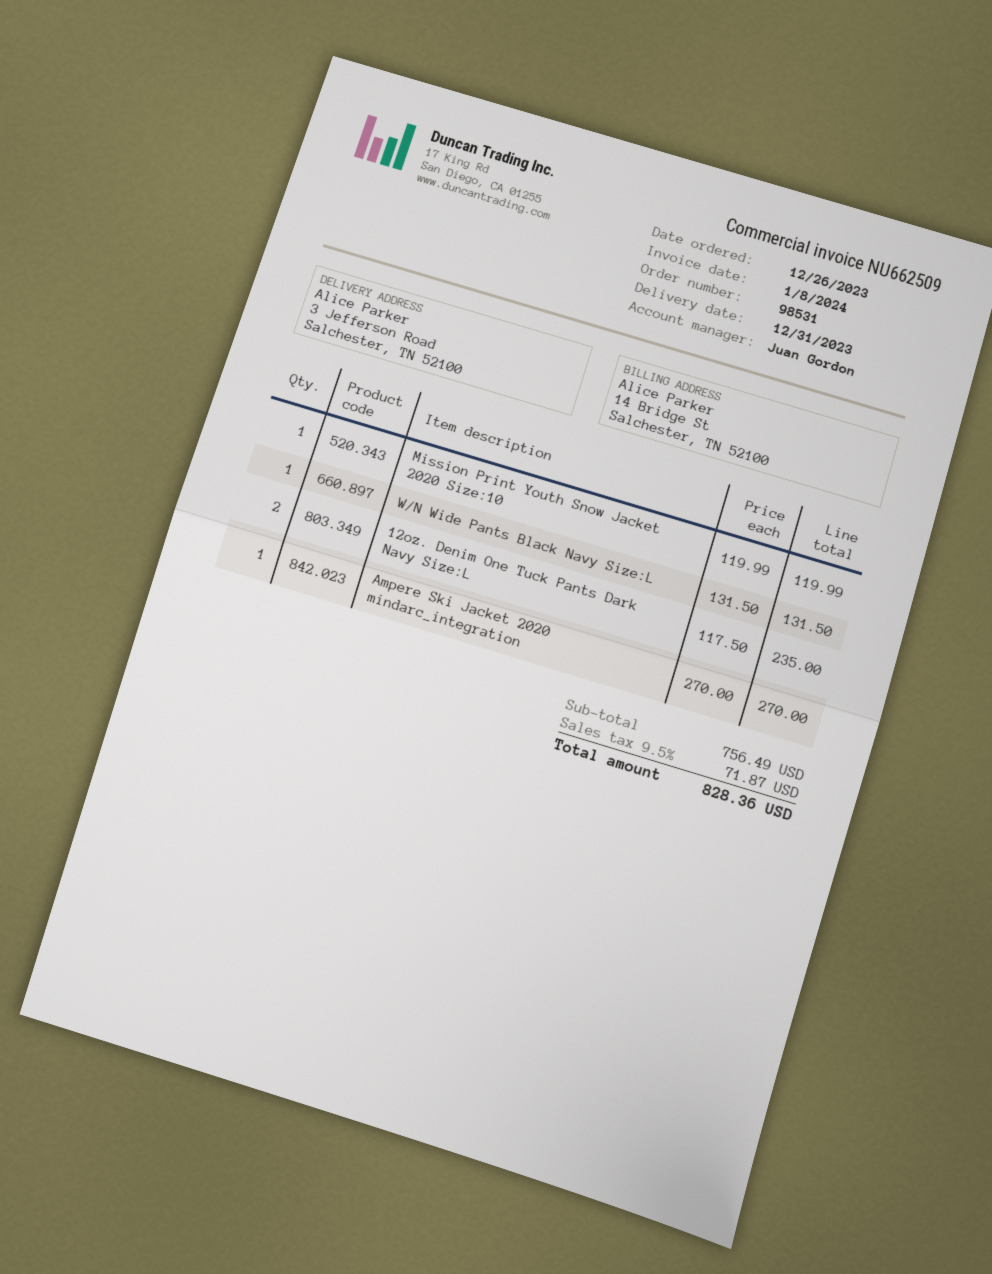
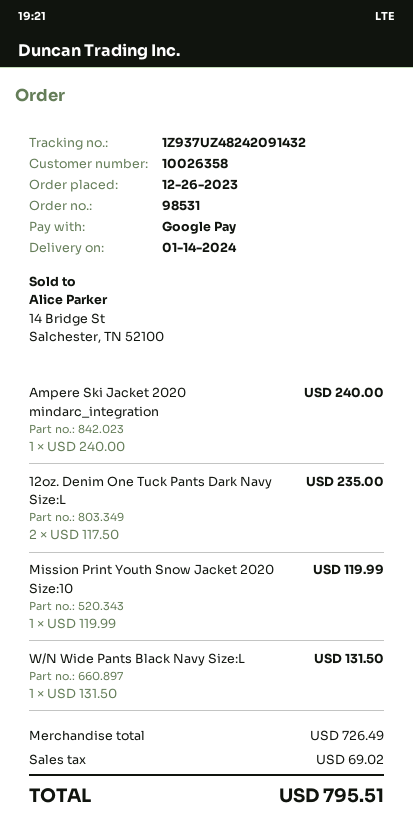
delivery date: 2023-12-31 -> 2024-01-14
Ampere Ski Jacket 2020 mindarc_integration: 1 x 270.00 = 270.00 -> 1 x 240.00 = 240.00
subtotal: 756.49 -> 726.49
tax: 71.87 -> 69.02
total: 828.36 -> 795.51

